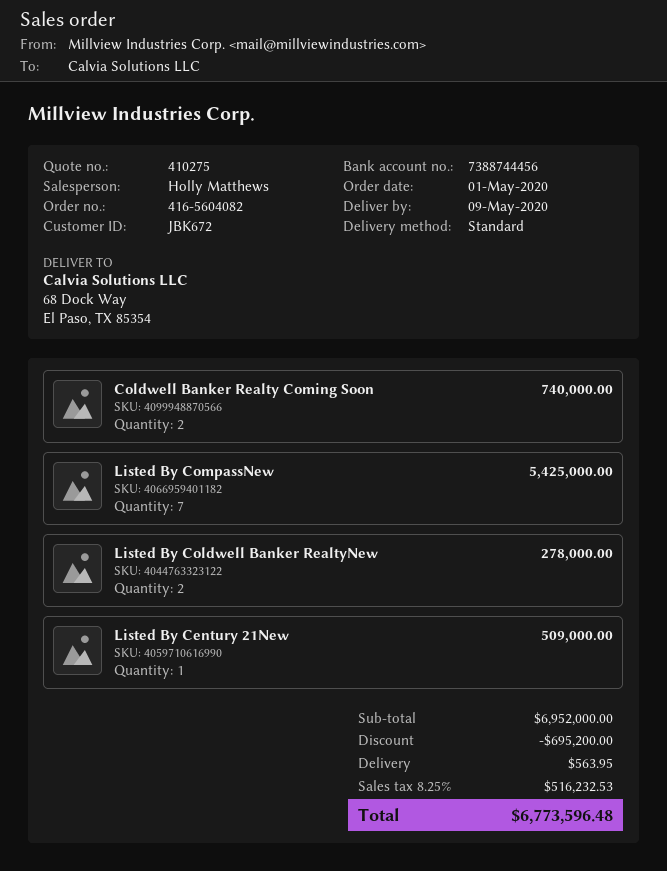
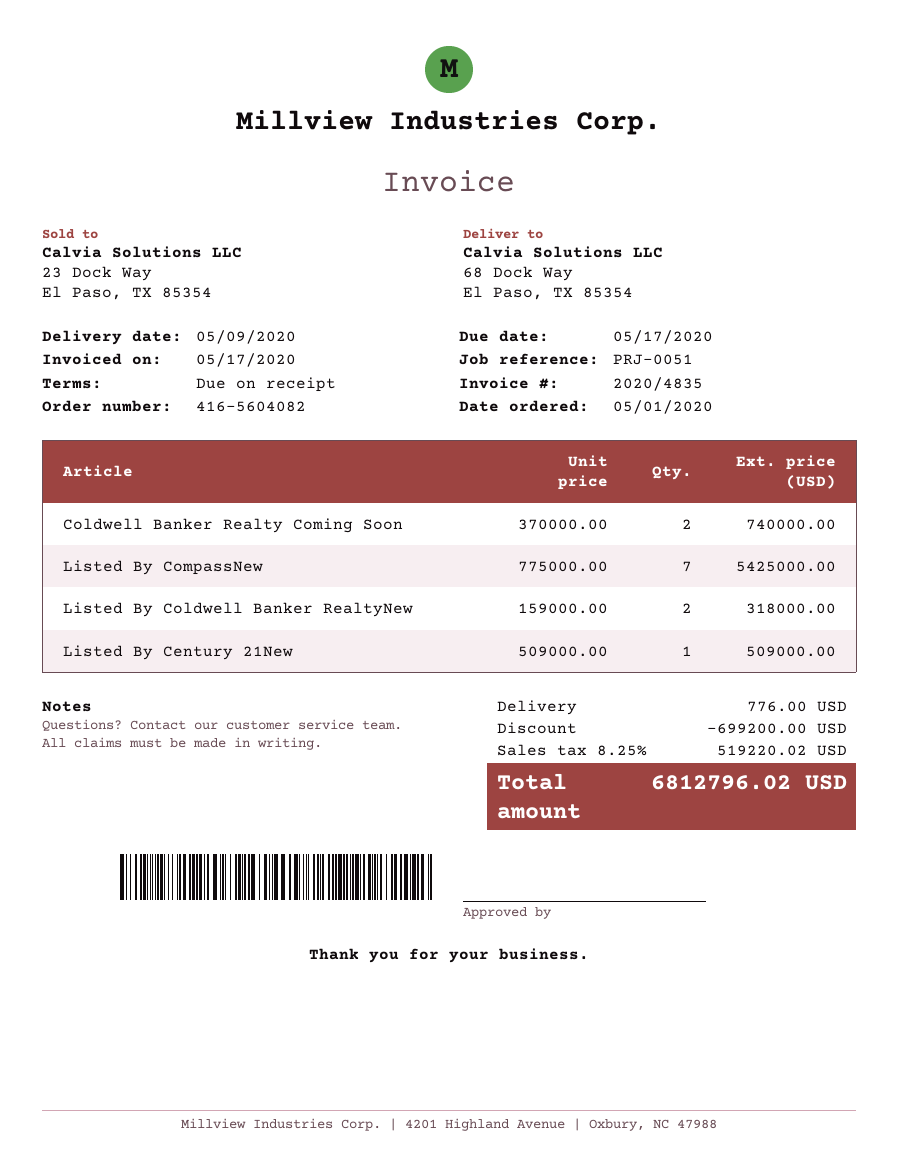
Listed By Coldwell Banker RealtyNew: 2 for 278000.00 -> 2 for 318000.00
discount: 695200.00 -> 699200.00
shipping: 563.95 -> 776.00
tax: 8.25% = 516232.53 -> 8.25% = 519220.02
total: 6773596.48 -> 6812796.02

